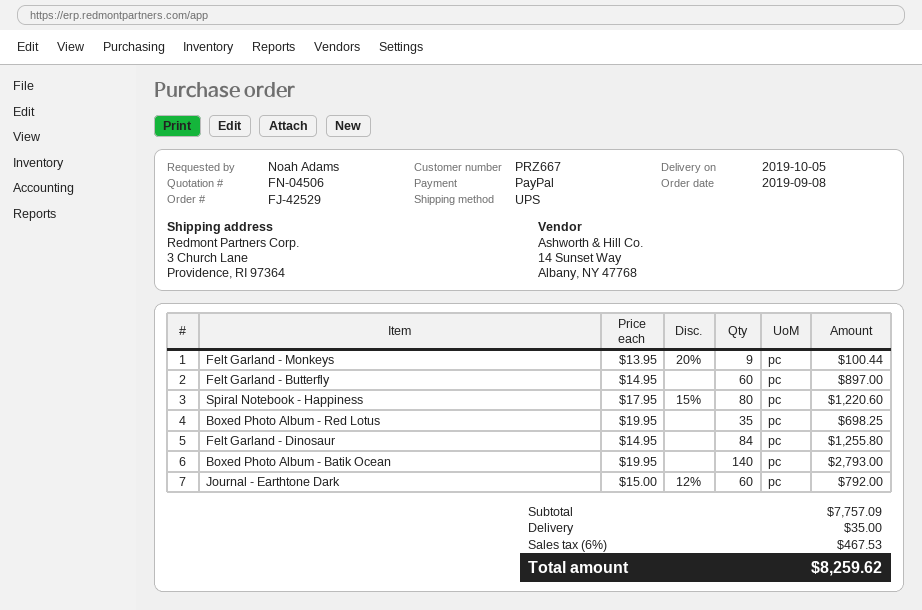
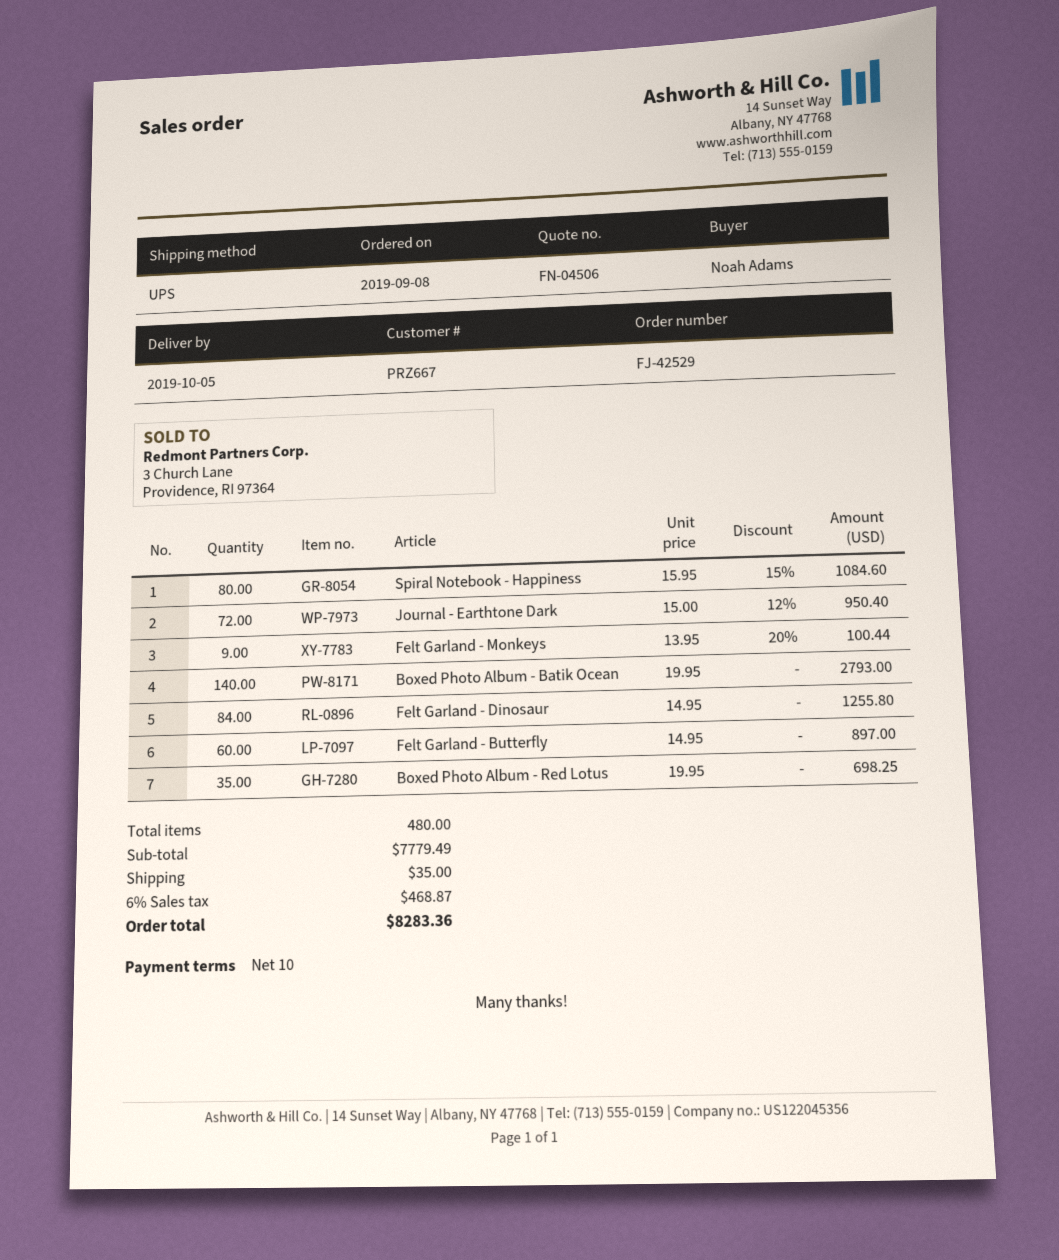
Spiral Notebook - Happiness: 80 x 17.95 - 15% = 1220.60 -> 80 x 15.95 - 15% = 1084.60
Journal - Earthtone Dark: 60 x 15.00 - 12% = 792.00 -> 72 x 15.00 - 12% = 950.40
subtotal: 7757.09 -> 7779.49
tax: 6% = 467.53 -> 6% = 468.87
total: 8259.62 -> 8283.36

